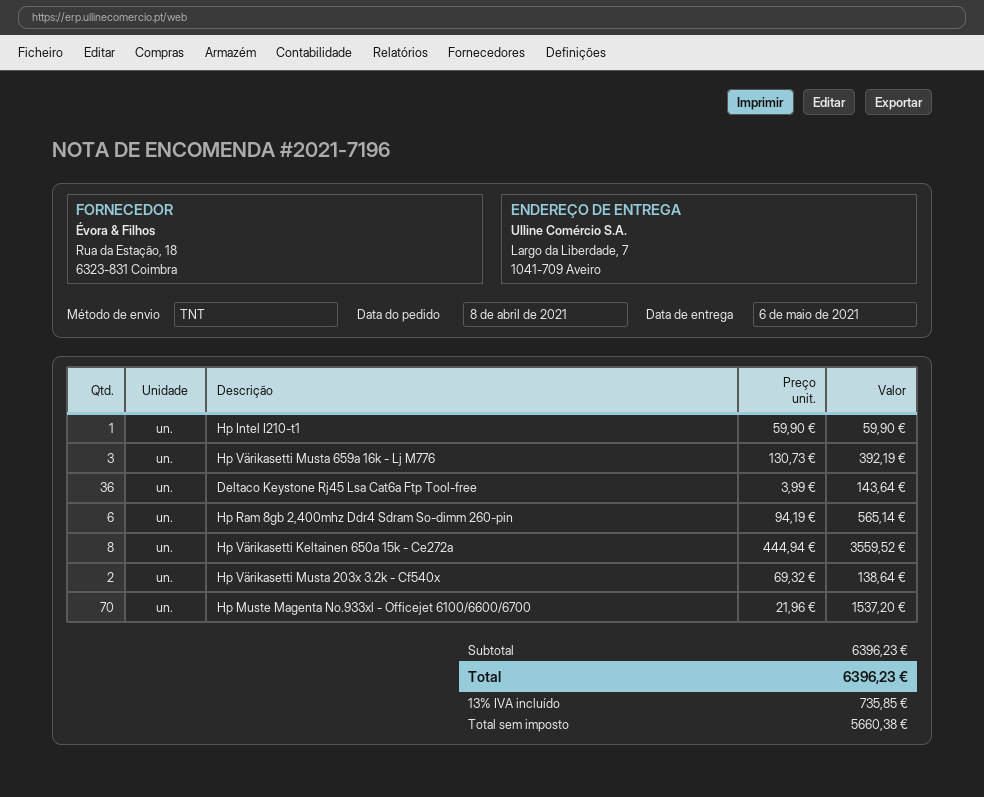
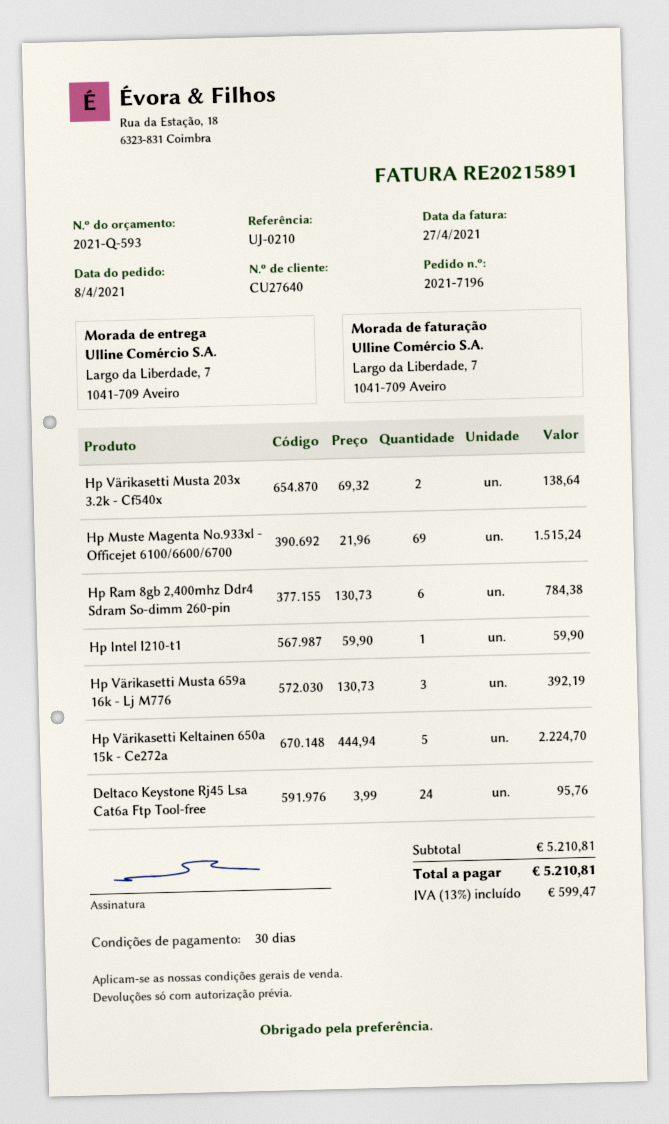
Deltaco Keystone Rj45 Lsa Cat6a Ftp Tool-free: 36 x 3.99 = 143.64 -> 24 x 3.99 = 95.76
Hp Ram 8gb 2,400mhz Ddr4 Sdram So-dimm 260-pin: 6 x 94.19 = 565.14 -> 6 x 130.73 = 784.38
Hp Värikasetti Keltainen 650a 15k - Ce272a: 8 x 444.94 = 3559.52 -> 5 x 444.94 = 2224.70
Hp Muste Magenta No.933xl - Officejet 6100/6600/6700: 70 x 21.96 = 1537.20 -> 69 x 21.96 = 1515.24
subtotal: 6396.23 -> 5210.81
tax: 13% = 735.85 -> 13% = 599.47
total: 6396.23 -> 5210.81

